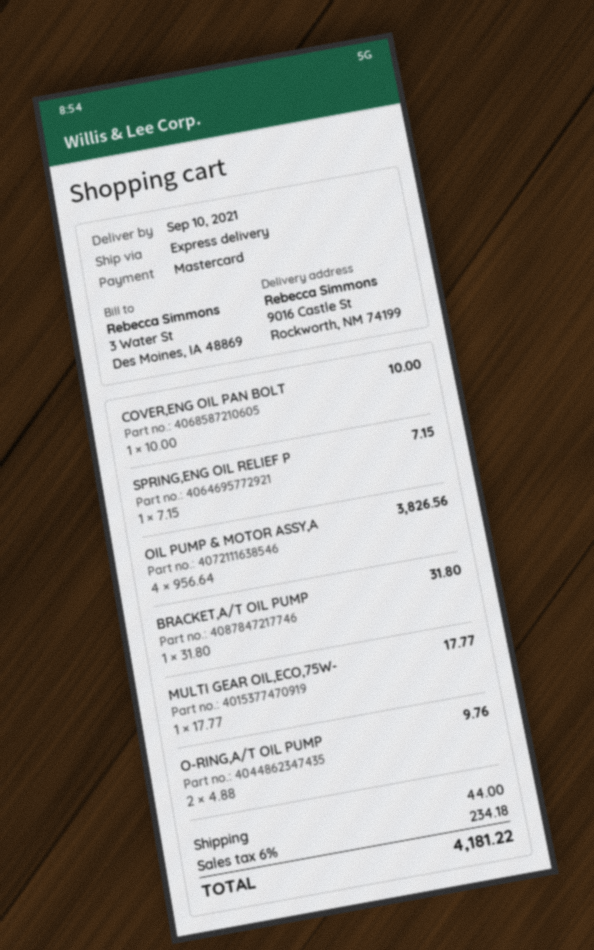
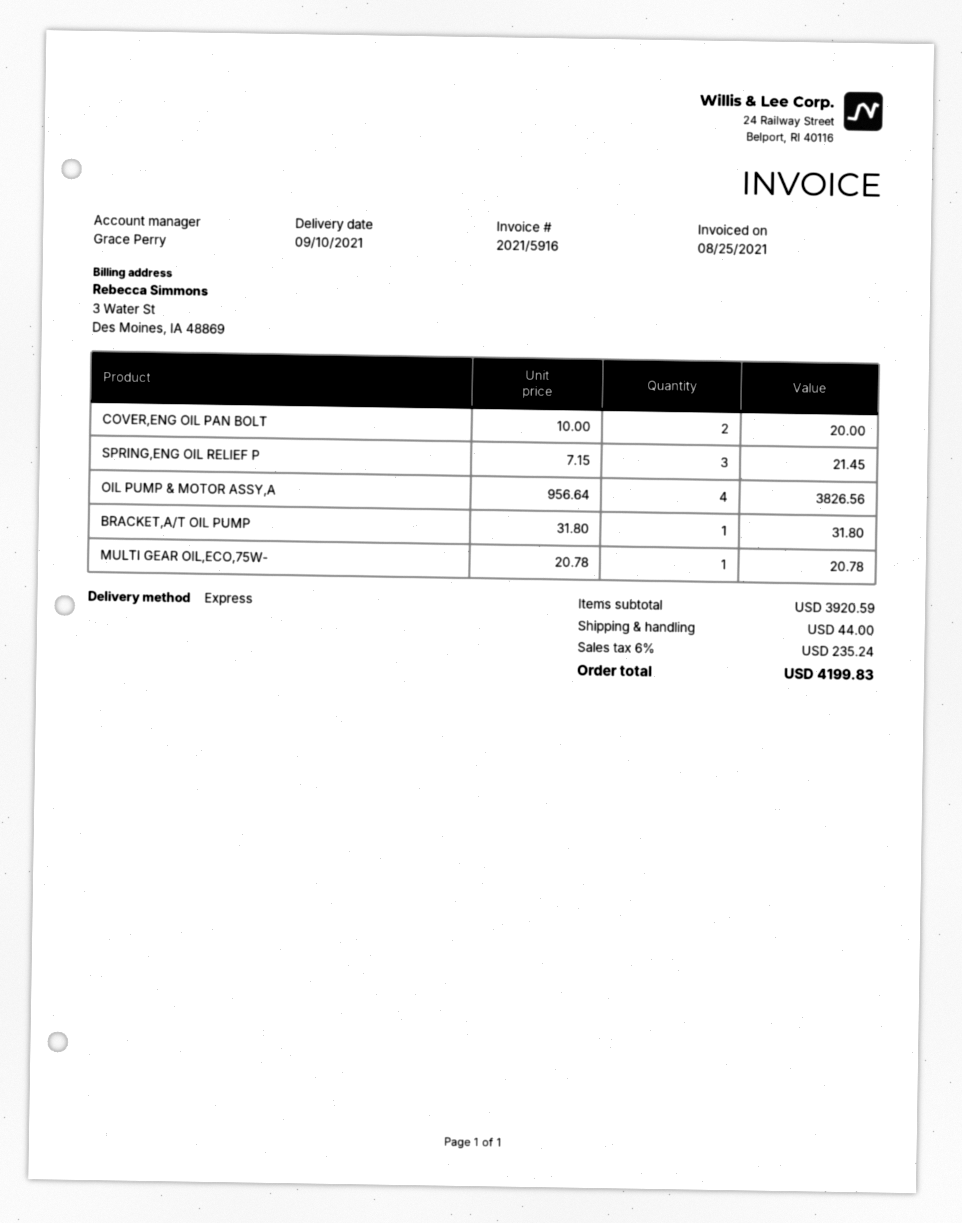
COVER,ENG OIL PAN BOLT: 1 x 10.00 = 10.00 -> 2 x 10.00 = 20.00
SPRING,ENG OIL RELIEF P: 1 x 7.15 = 7.15 -> 3 x 7.15 = 21.45
MULTI GEAR OIL,ECO,75W-: 1 x 17.77 = 17.77 -> 1 x 20.78 = 20.78
O-RING,A/T OIL PUMP: 2 x 4.88 = 9.76 -> none
tax: 6% = 234.18 -> 6% = 235.24
total: 4181.22 -> 4199.83

